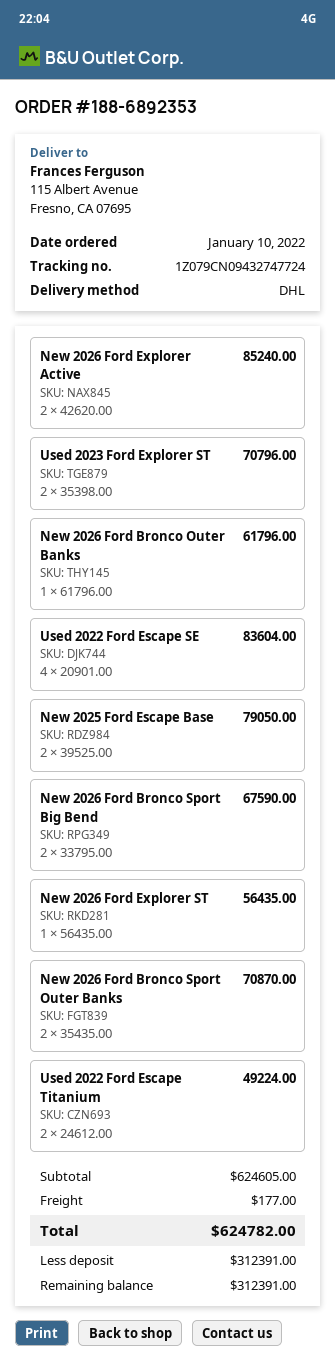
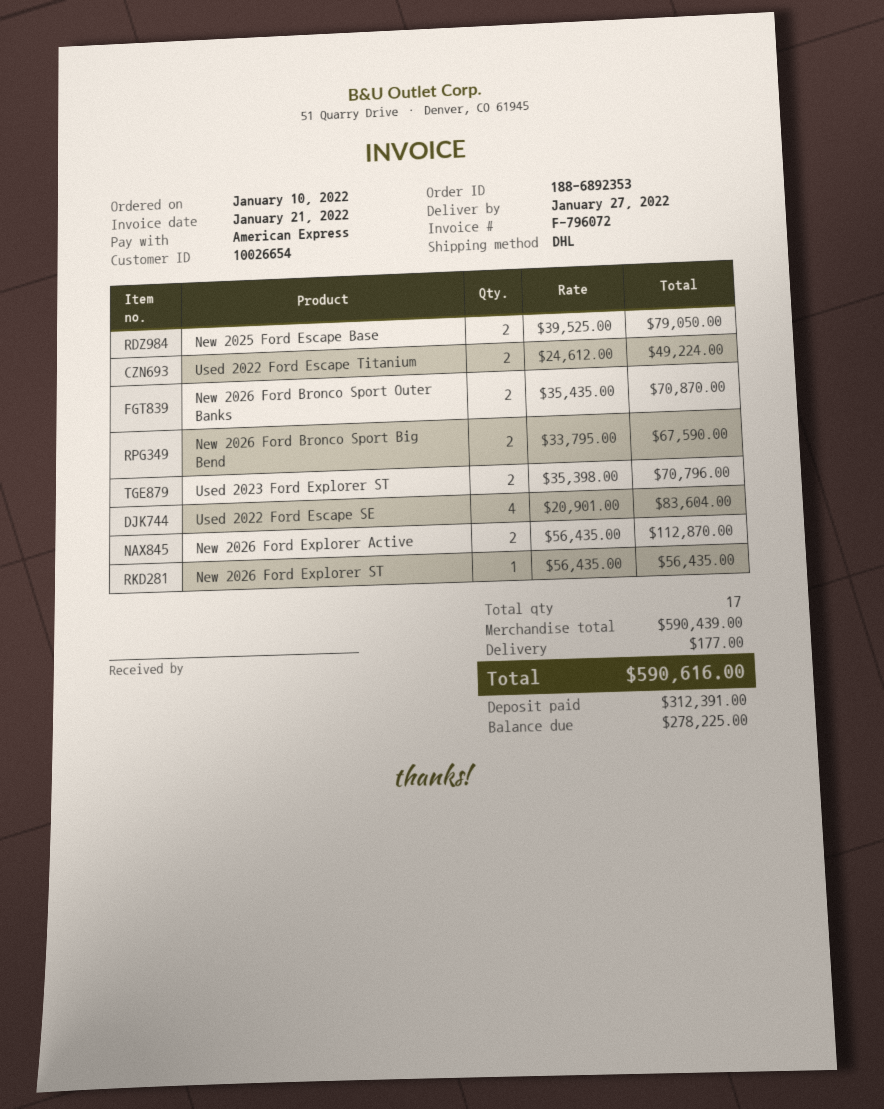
New 2026 Ford Explorer Active: 2 x 42620.00 = 85240.00 -> 2 x 56435.00 = 112870.00
New 2026 Ford Bronco Outer Banks: 1 x 61796.00 = 61796.00 -> none
subtotal: 624605.00 -> 590439.00
total: 624782.00 -> 590616.00
balance: 312391.00 -> 278225.00

